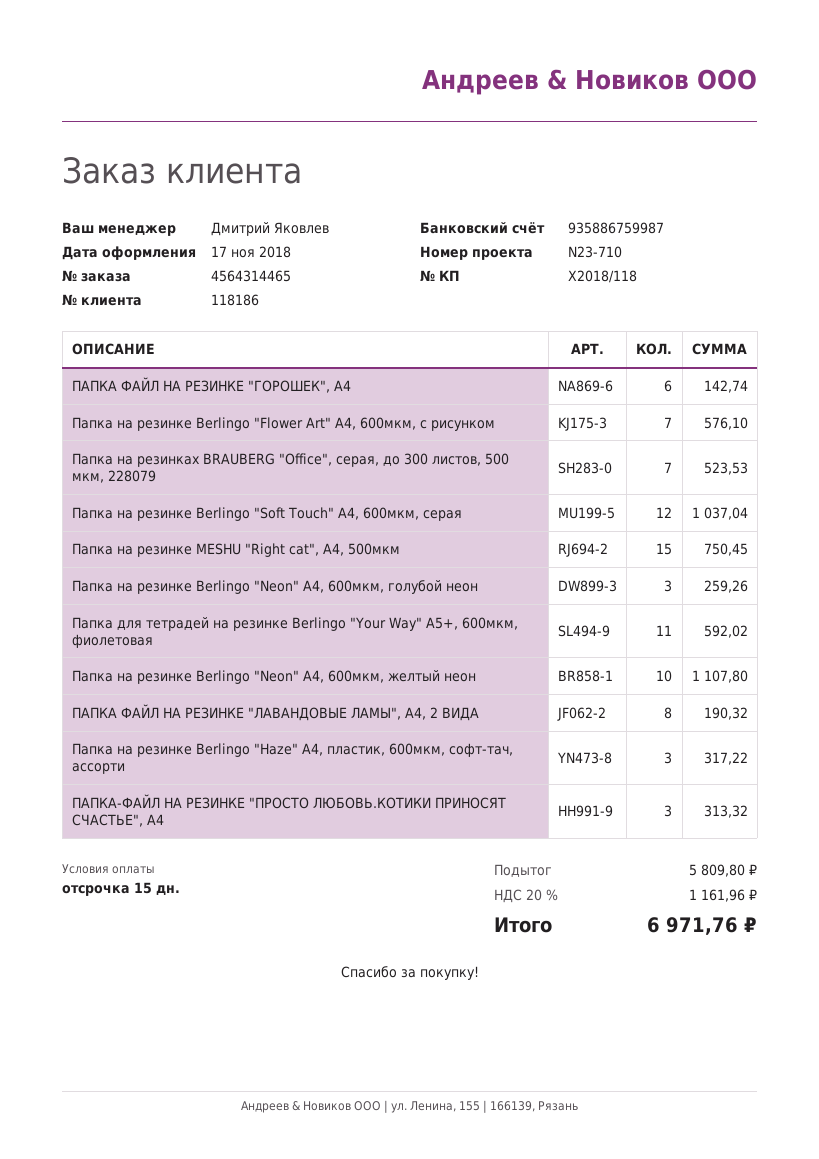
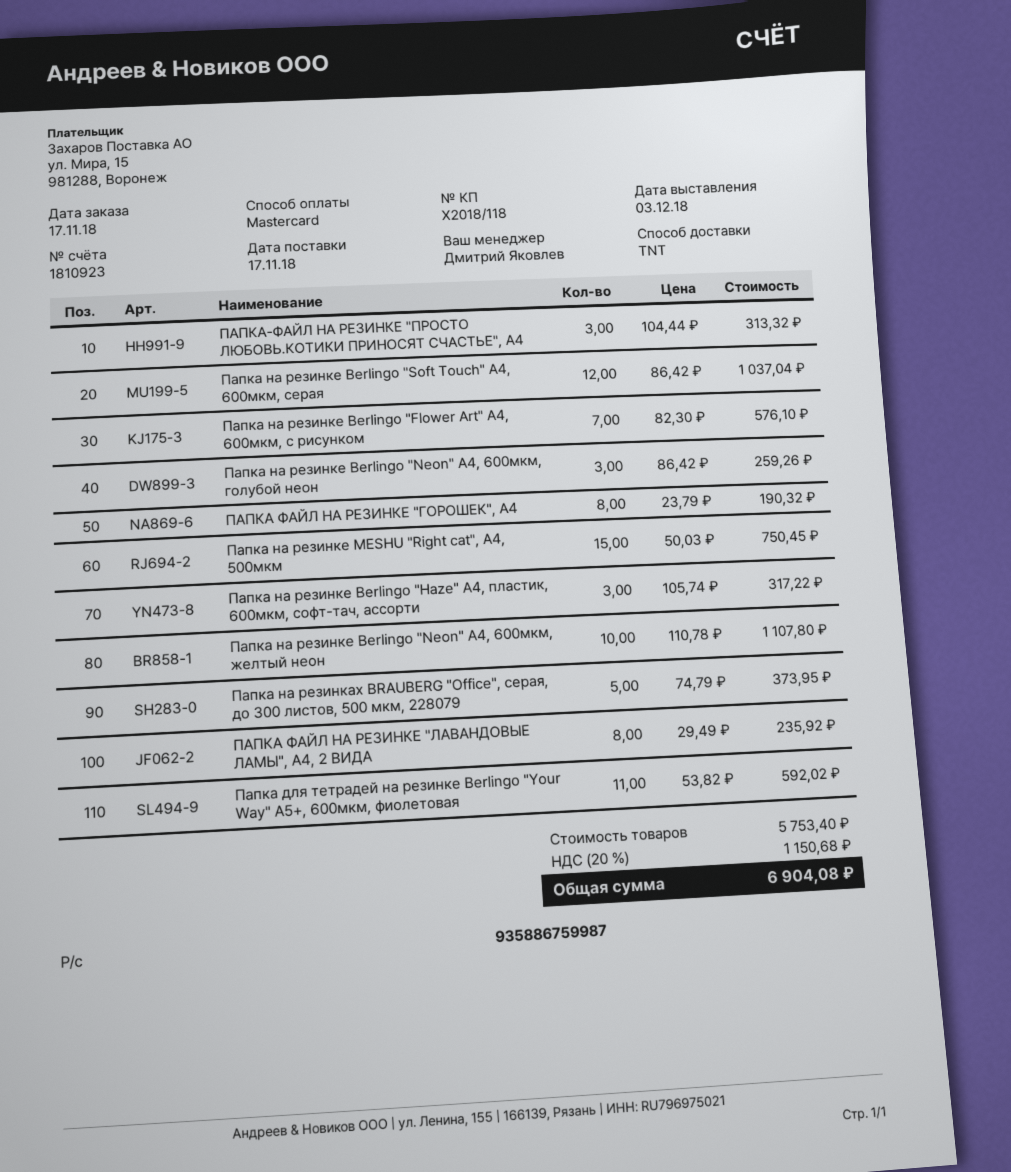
ПАПКА ФАЙЛ НА РЕЗИНКЕ "ГОРОШЕК", А4: 6 for 142.74 -> 8 for 190.32
Папка на резинках BRAUBERG "Office", серая, до 300 листов, 500 мкм, 228079: 7 for 523.53 -> 5 for 373.95
ПАПКА ФАЙЛ НА РЕЗИНКЕ "ЛАВАНДОВЫЕ ЛАМЫ", А4, 2 ВИДА: 8 for 190.32 -> 8 for 235.92
subtotal: 5809.80 -> 5753.40
tax: 20% = 1161.96 -> 20% = 1150.68
total: 6971.76 -> 6904.08

